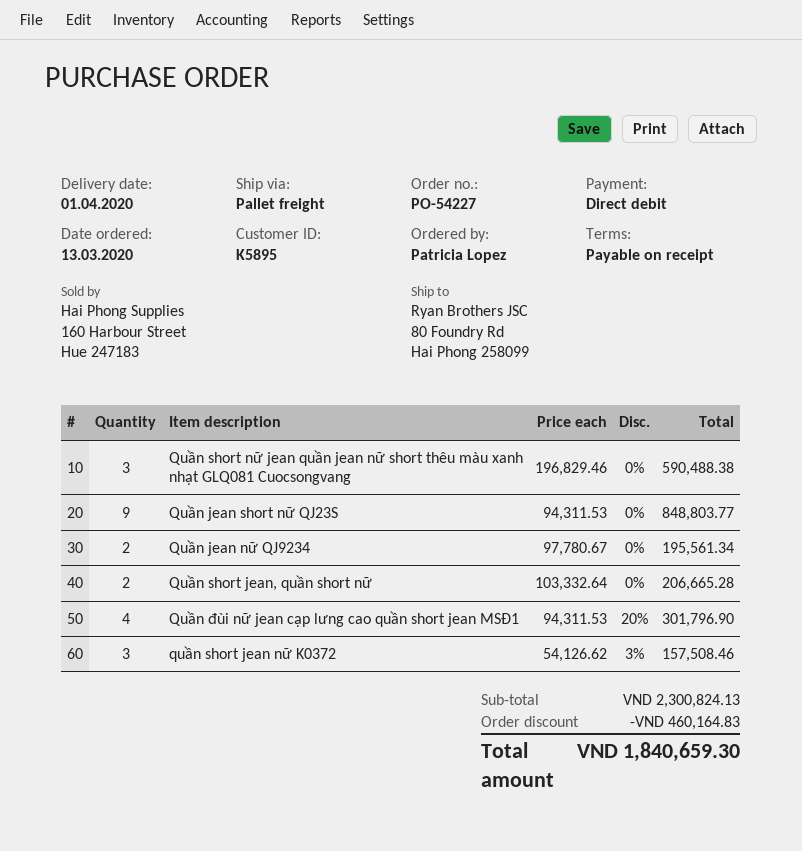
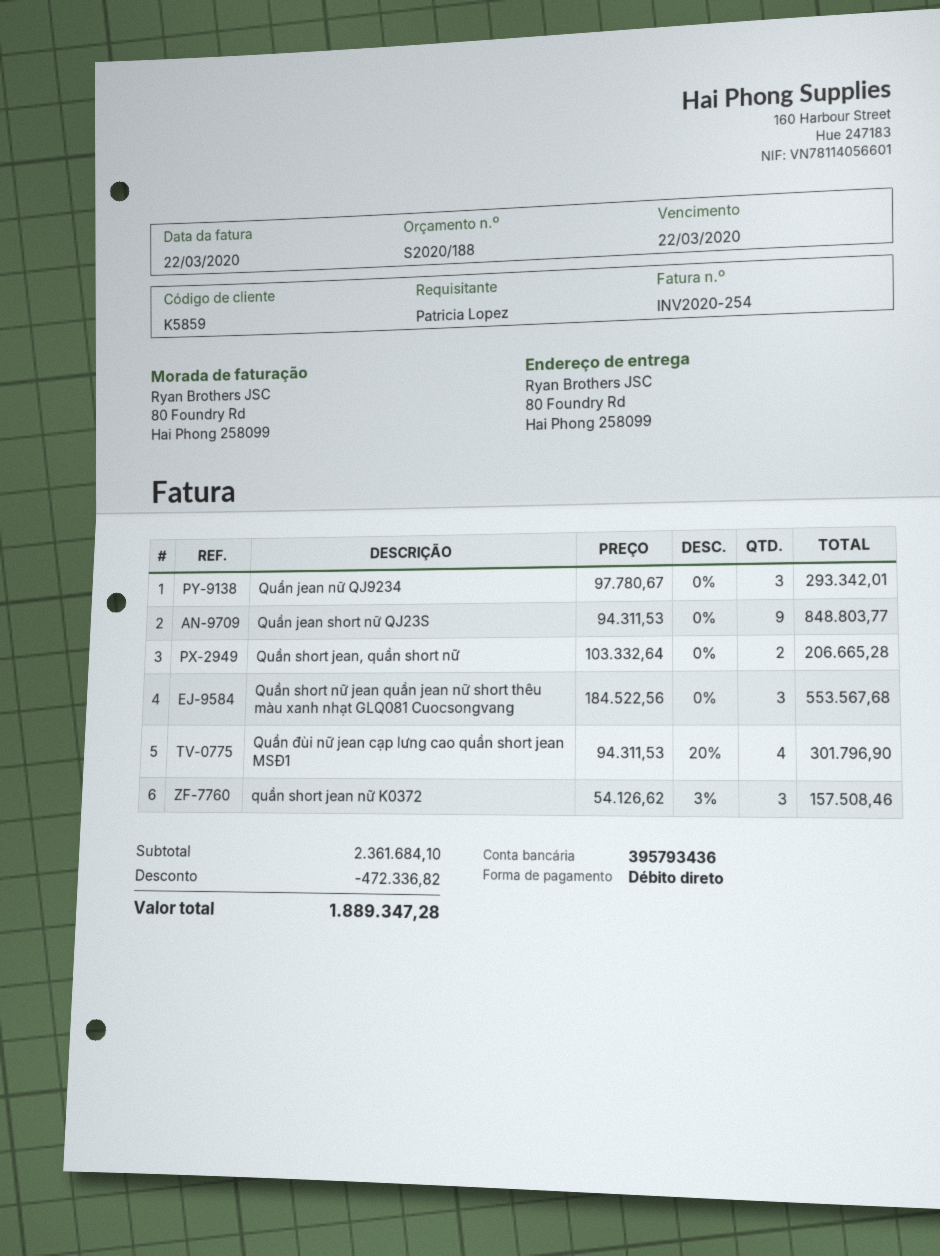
customer number: K5895 -> K5859
Quần short nữ jean quần jean nữ short thêu màu xanh nhạt GLQ081 Cuocsongvang: 3 x 196829.46 = 590488.38 -> 3 x 184522.56 = 553567.68
Quần jean nữ QJ9234: 2 x 97780.67 = 195561.34 -> 3 x 97780.67 = 293342.01
subtotal: 2300824.13 -> 2361684.10
discount: 460164.83 -> 472336.82
total: 1840659.30 -> 1889347.28

